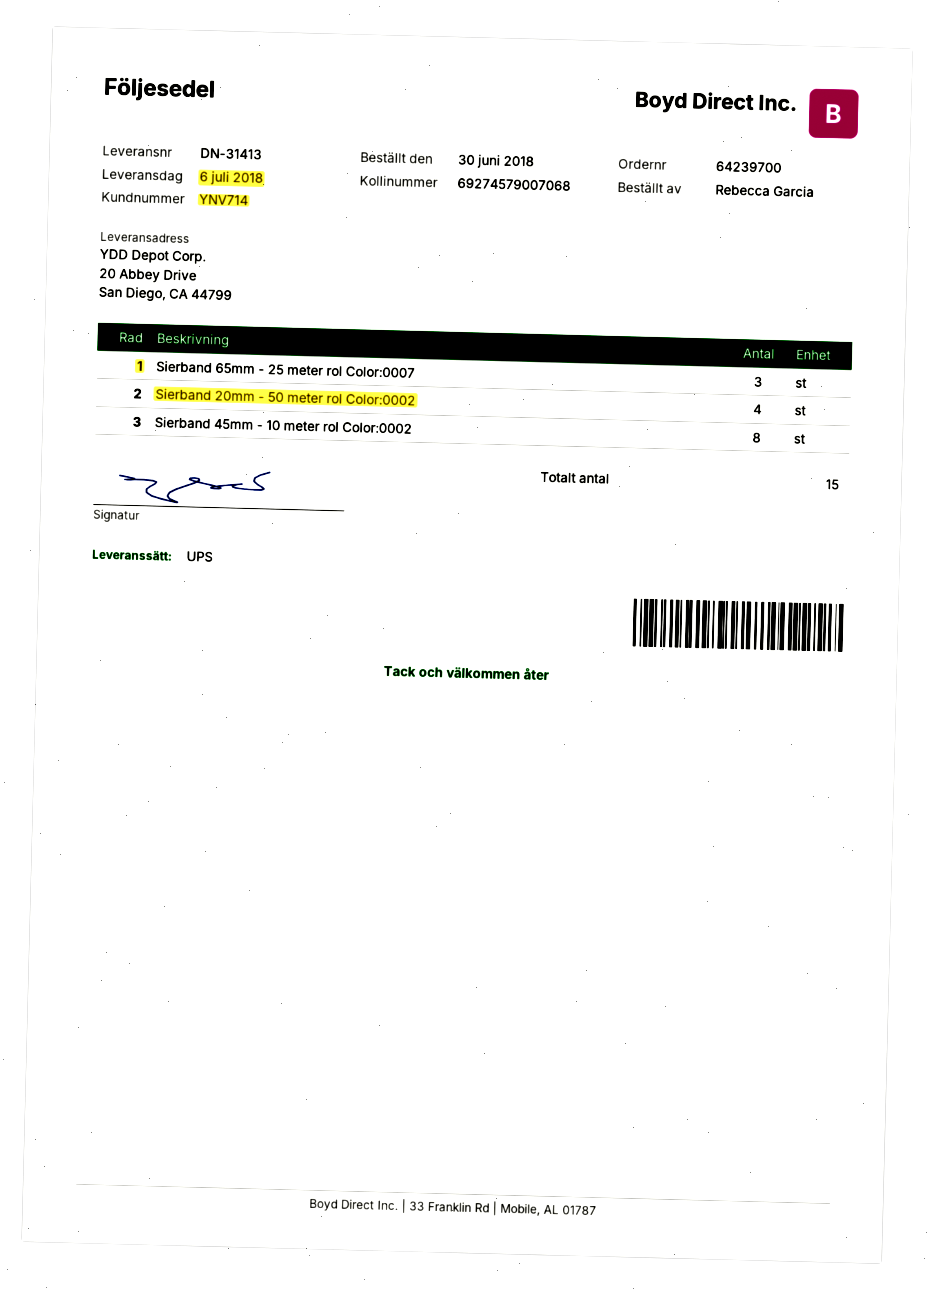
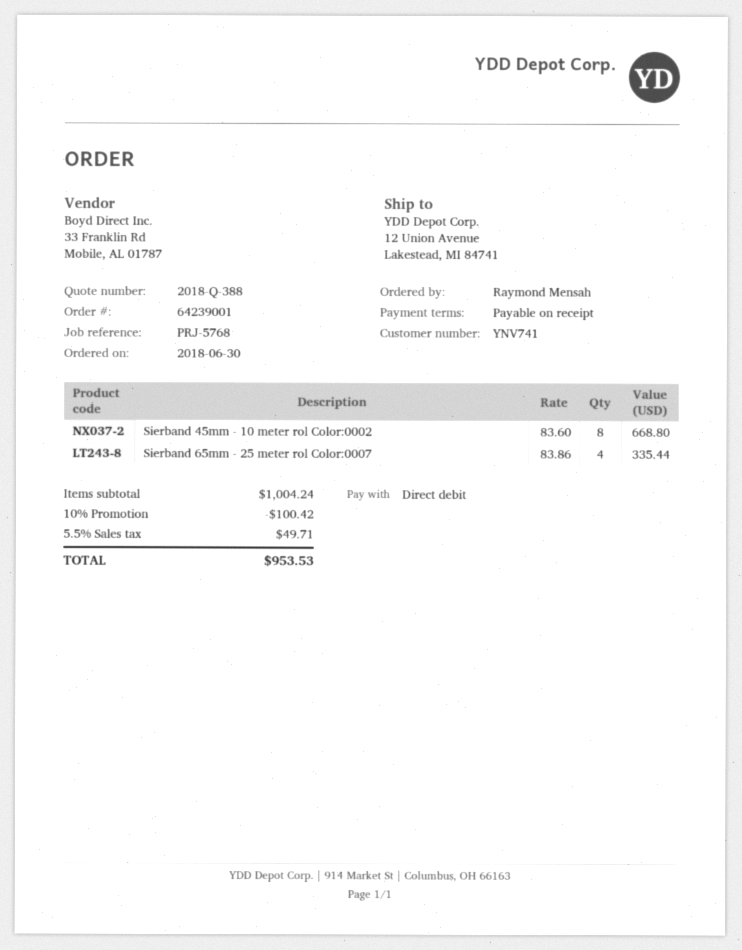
order number: 64239700 -> 64239001
customer number: YNV714 -> YNV741
ordered by: Rebecca Garcia -> Raymond Mensah
ship to: 20 Abbey Drive, San Diego, CA 44799 -> 12 Union Avenue, Lakestead, MI 84741
Sierband 65mm - 25 meter rol Color:0007: 3 -> 4
Sierband 20mm - 50 meter rol Color:0002: 4 -> none

